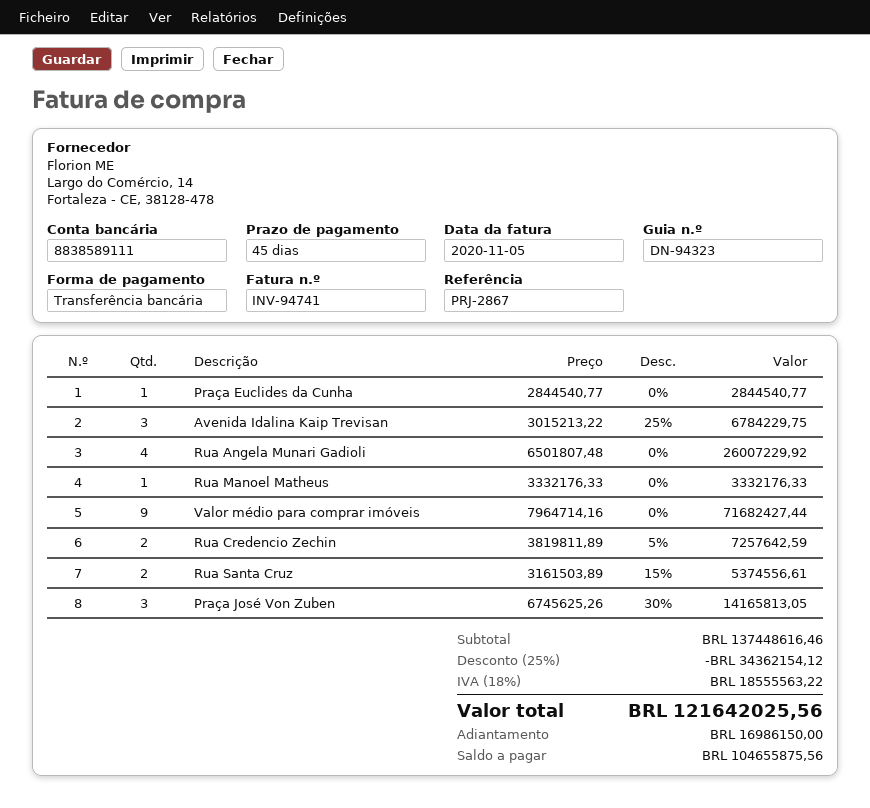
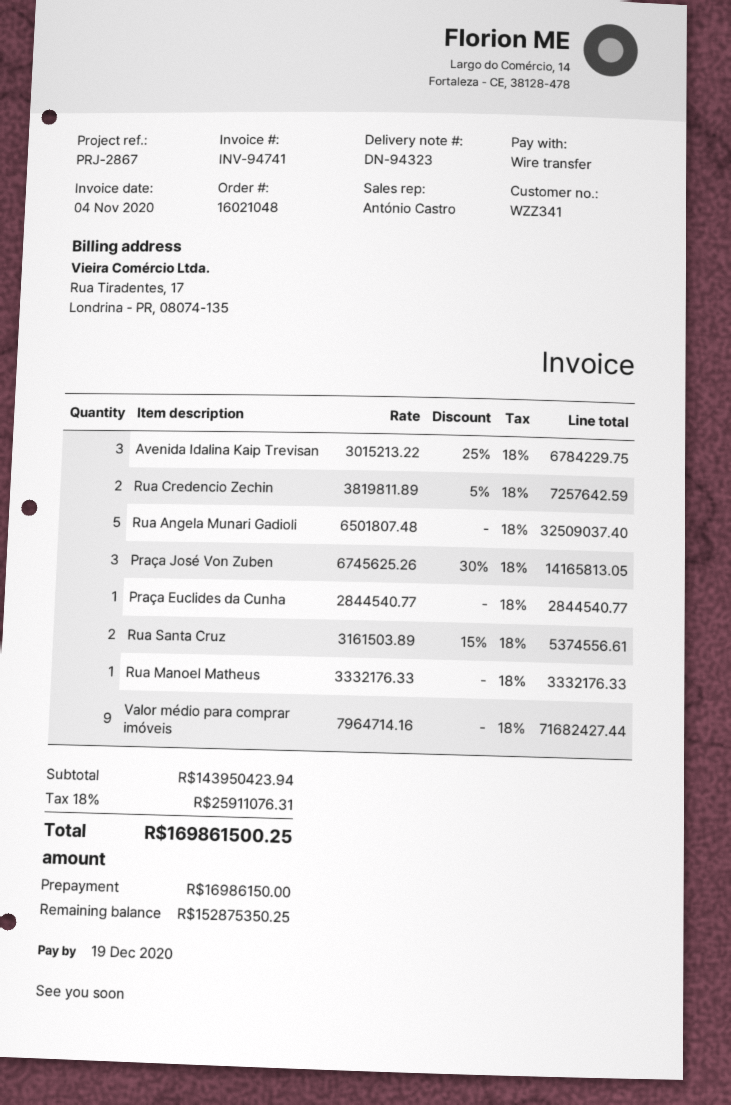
invoice date: 2020-11-05 -> 2020-11-04
Rua Angela Munari Gadioli: 4 x 6501807.48 = 26007229.92 -> 5 x 6501807.48 = 32509037.40
subtotal: 137448616.46 -> 143950423.94
discount: 25% = 34362154.12 -> none
tax: 18% = 18555563.22 -> 18% = 25911076.31
total: 121642025.56 -> 169861500.25
balance: 104655875.56 -> 152875350.25

